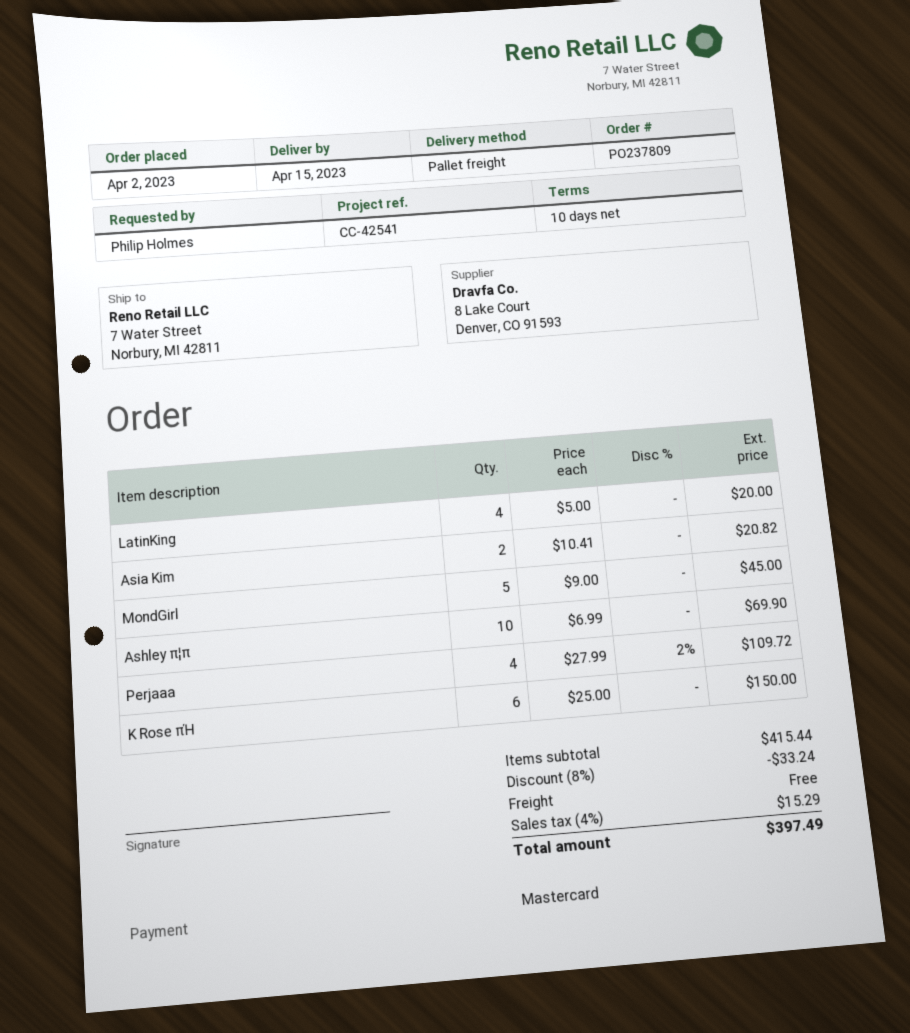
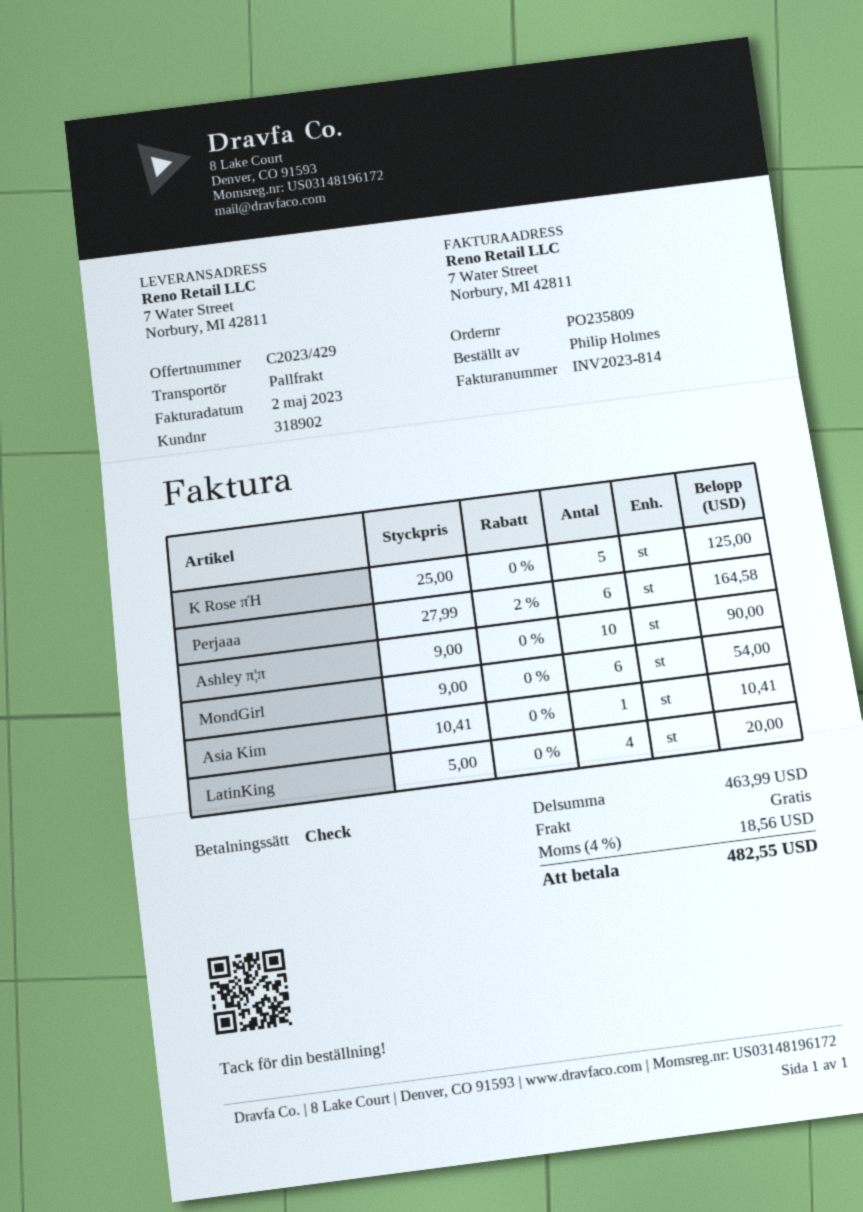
order number: PO237809 -> PO235809
payment method: Mastercard -> cheque
Asia Kim: 2 x 10.41 = 20.82 -> 1 x 10.41 = 10.41
MondGirl: 5 x 9.00 = 45.00 -> 6 x 9.00 = 54.00
Ashley π¦π: 10 x 6.99 = 69.90 -> 10 x 9.00 = 90.00
Perjaaa: 4 x 27.99 - 2% = 109.72 -> 6 x 27.99 - 2% = 164.58
K Rose πΉ: 6 x 25.00 = 150.00 -> 5 x 25.00 = 125.00
subtotal: 415.44 -> 463.99
discount: 8% = 33.24 -> none
tax: 4% = 15.29 -> 4% = 18.56
total: 397.49 -> 482.55

